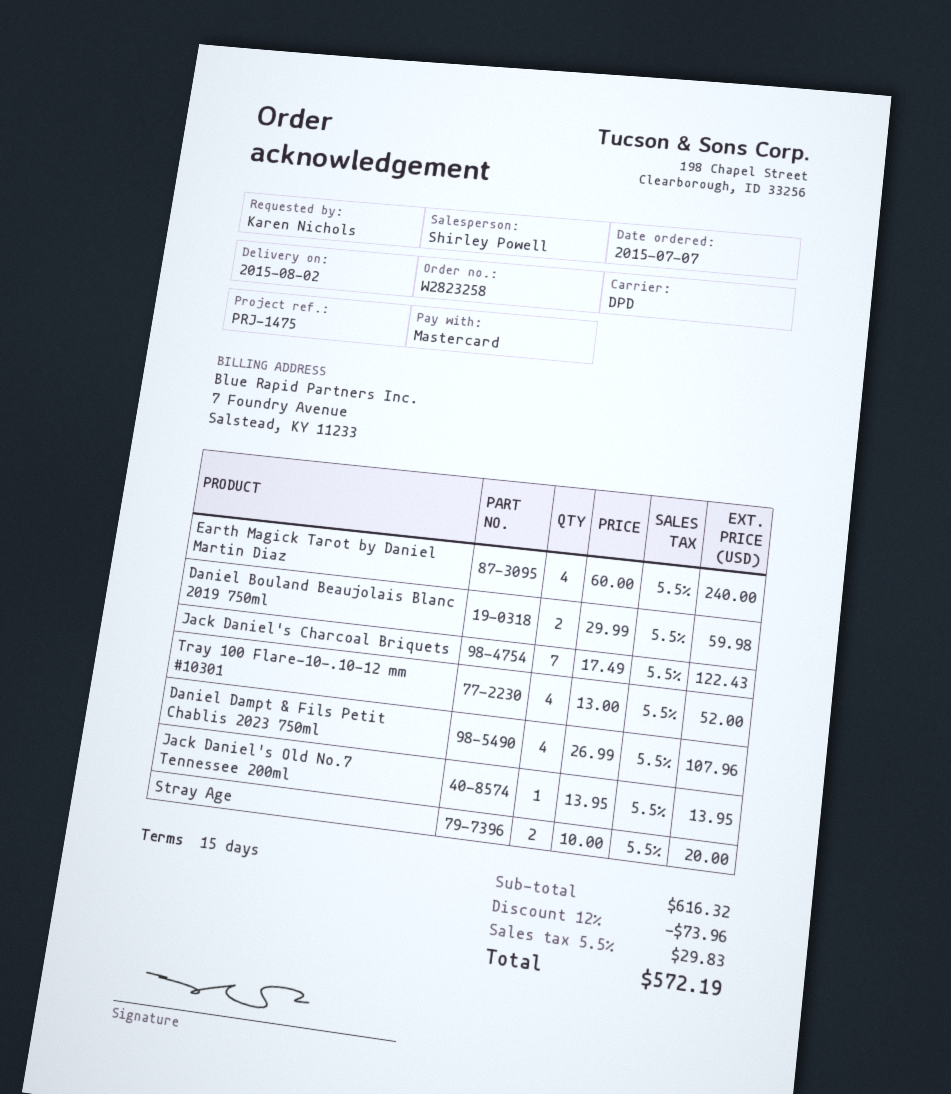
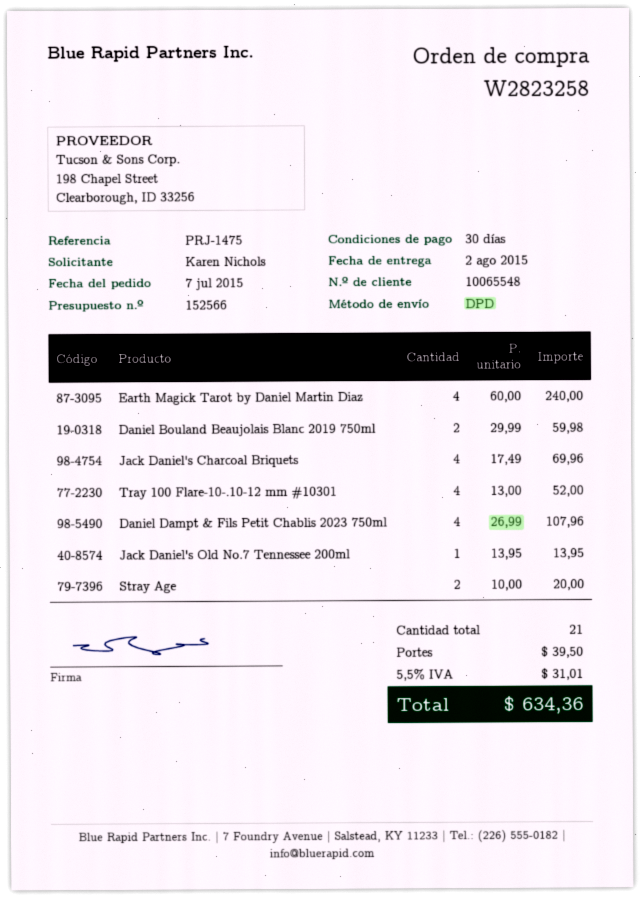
payment terms: 15 days -> 30 days
Jack Daniel's Charcoal Briquets: 7 x 17.49 = 122.43 -> 4 x 17.49 = 69.96
discount: 12% = 73.96 -> none
shipping: none -> 39.50
tax: 5.5% = 29.83 -> 5.5% = 31.01
total: 572.19 -> 634.36

